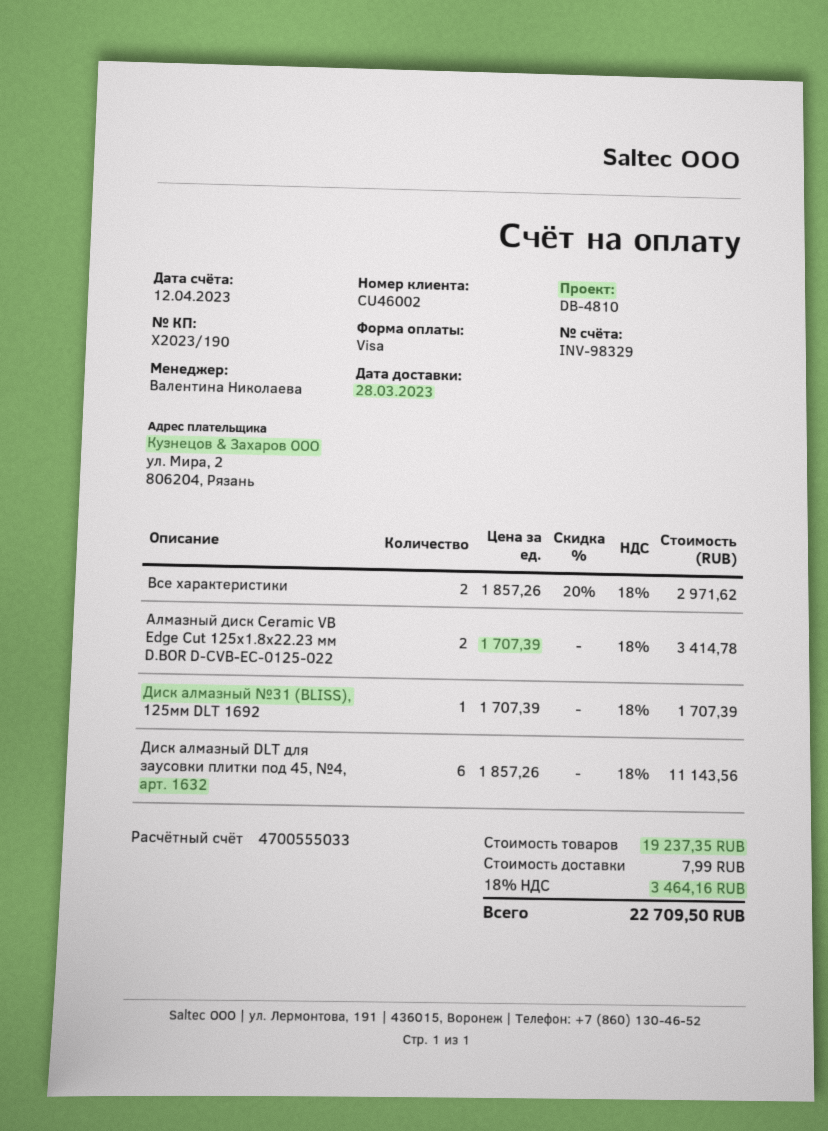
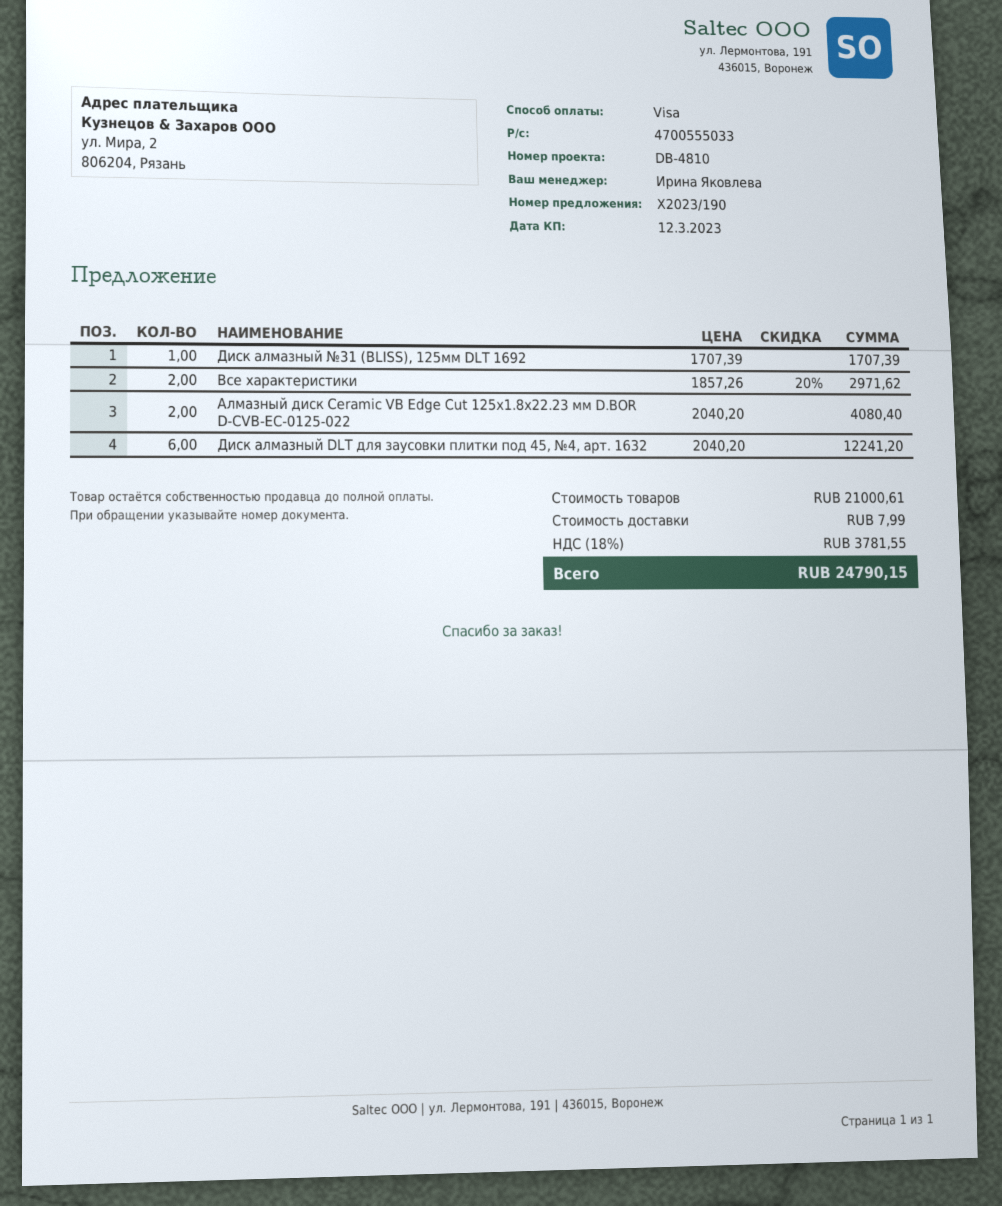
sales rep: Валентина Николаева -> Ирина Яковлева
Алмазный диск Ceramic VB Edge Cut 125x1.8x22.23 мм D.BOR D-CVB-EC-0125-022: 2 x 1707.39 = 3414.78 -> 2 x 2040.20 = 4080.40
Диск алмазный DLT для заусовки плитки под 45, №4, арт. 1632: 6 x 1857.26 = 11143.56 -> 6 x 2040.20 = 12241.20
subtotal: 19237.35 -> 21000.61
tax: 18% = 3464.16 -> 18% = 3781.55
total: 22709.50 -> 24790.15

